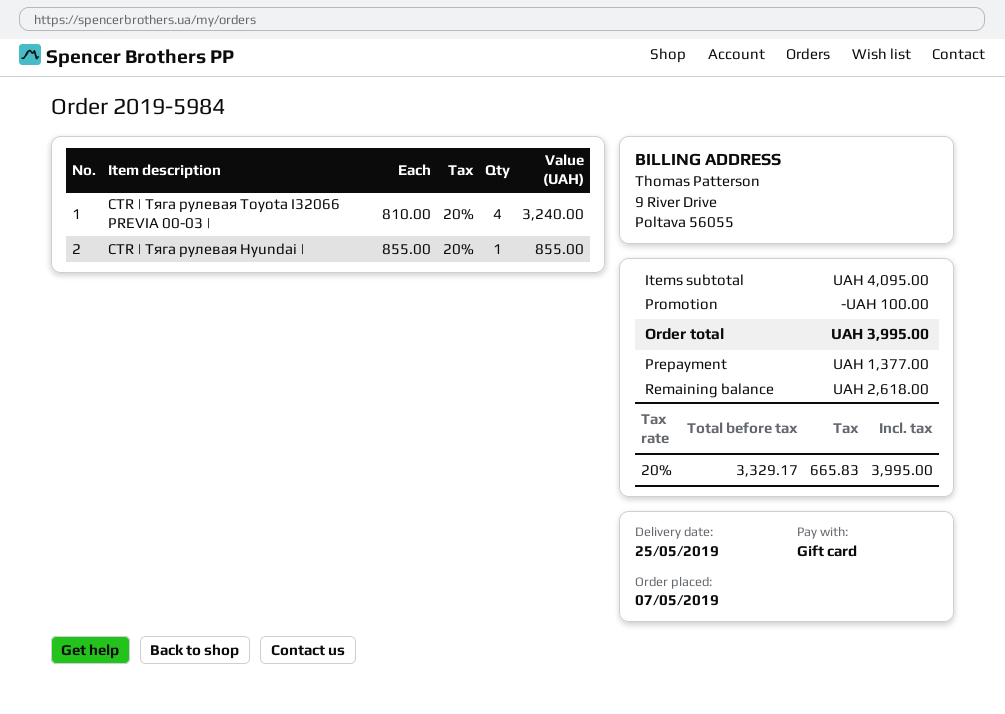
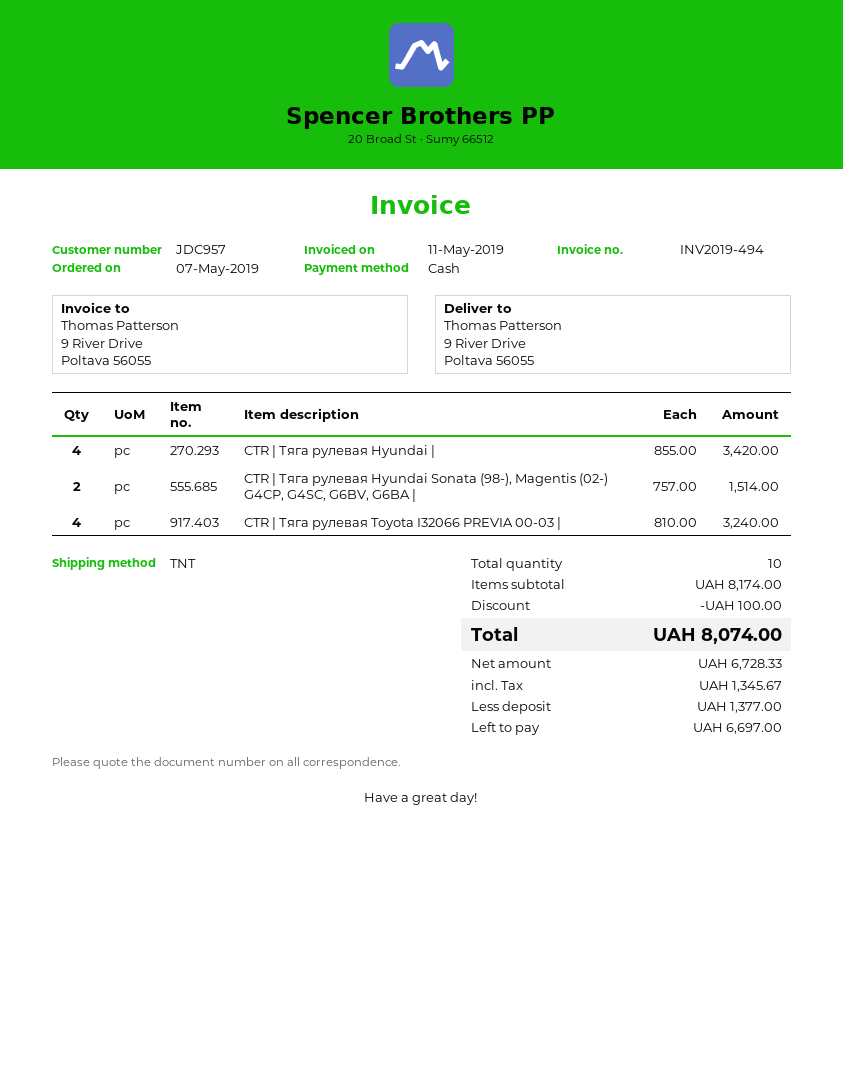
payment method: gift card -> cash
CTR | Тяга рулевая Hyundai |: 1 x 855.00 = 855.00 -> 4 x 855.00 = 3420.00
CTR | Тяга рулевая Hyundai Sonata (98-), Magentis (02-) G4CP, G4SC, G6BV, G6BA |: none -> 2 x 757.00 = 1514.00
subtotal: 4095.00 -> 8174.00
net: 3329.17 -> 6728.33
tax: 665.83 -> 1345.67
total: 3995.00 -> 8074.00
balance: 2618.00 -> 6697.00

